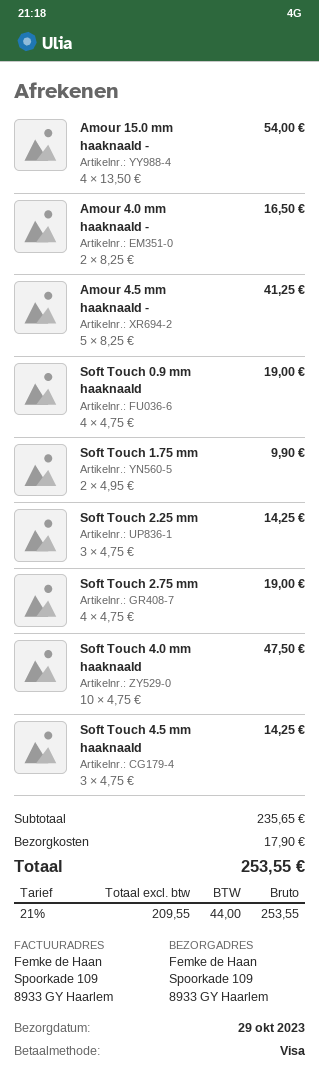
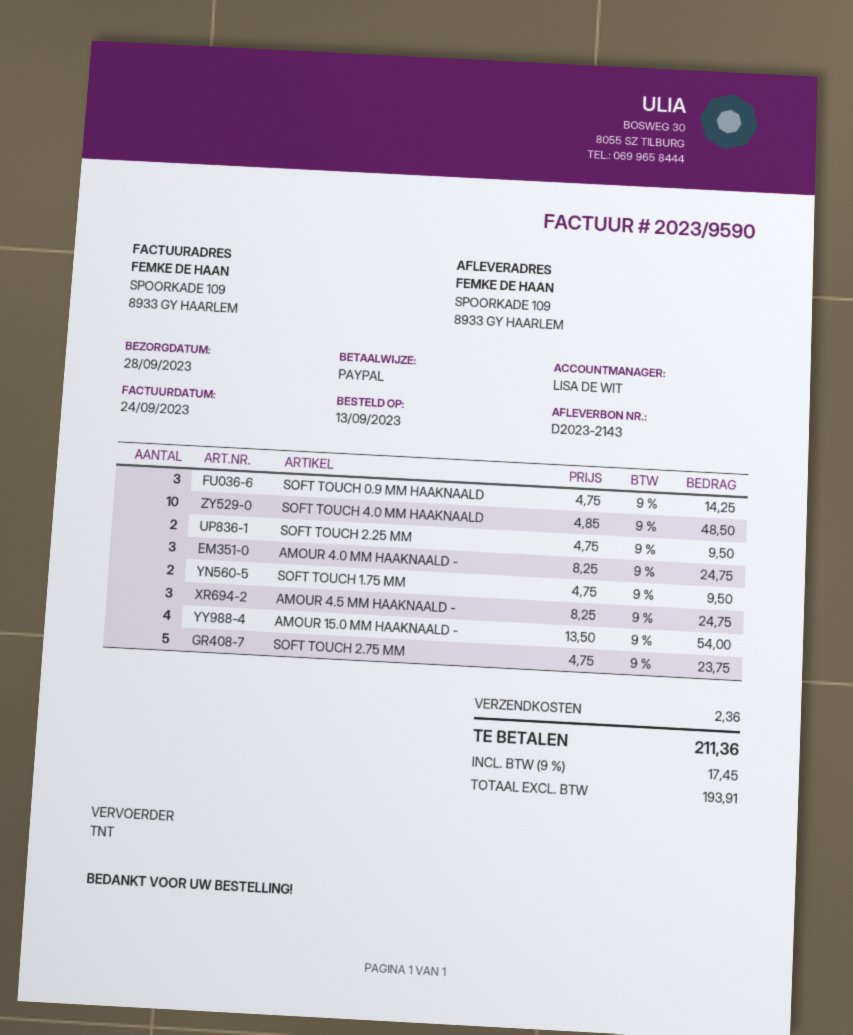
delivery date: 2023-10-29 -> 2023-09-28
payment method: Visa -> PayPal
Amour 4.0 mm haaknaald -: 2 x 8.25 = 16.50 -> 3 x 8.25 = 24.75
Amour 4.5 mm haaknaald -: 5 x 8.25 = 41.25 -> 3 x 8.25 = 24.75
Soft Touch 0.9 mm haaknaald: 4 x 4.75 = 19.00 -> 3 x 4.75 = 14.25
Soft Touch 1.75 mm: 2 x 4.95 = 9.90 -> 2 x 4.75 = 9.50
Soft Touch 2.25 mm: 3 x 4.75 = 14.25 -> 2 x 4.75 = 9.50
Soft Touch 2.75 mm: 4 x 4.75 = 19.00 -> 5 x 4.75 = 23.75
Soft Touch 4.0 mm haaknaald: 10 x 4.75 = 47.50 -> 10 x 4.85 = 48.50
Soft Touch 4.5 mm haaknaald: 3 x 4.75 = 14.25 -> none
shipping: 17.90 -> 2.36
net: 209.55 -> 193.91
tax: 21% = 44.00 -> 9% = 17.45
total: 253.55 -> 211.36

